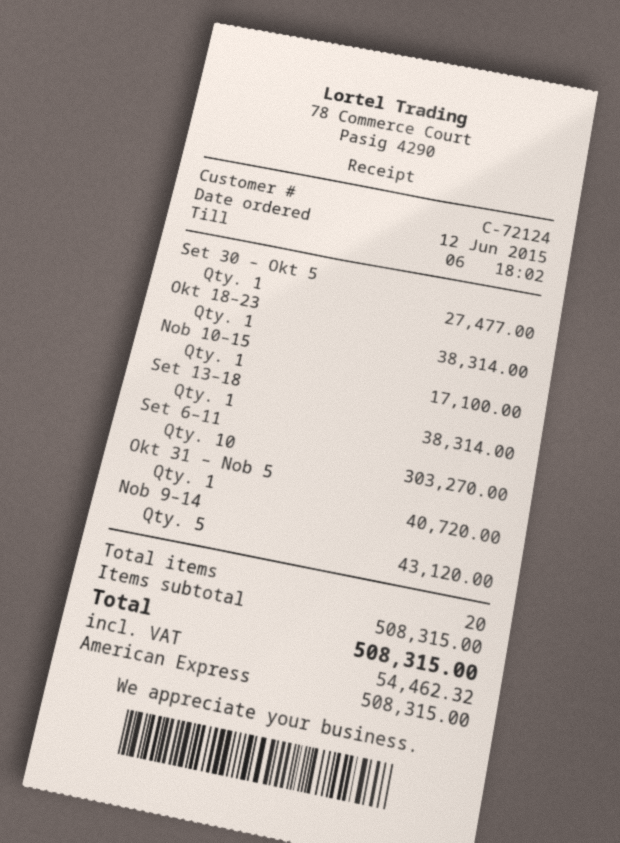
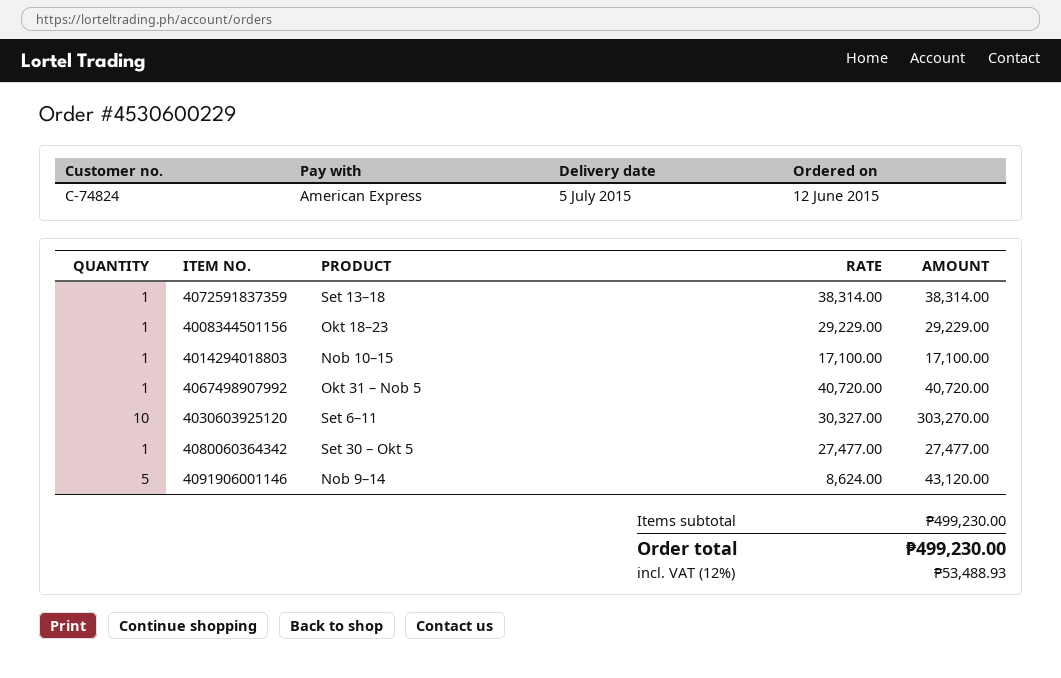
customer number: C-72124 -> C-74824
Okt 18–23: 1 for 38314.00 -> 1 for 29229.00
subtotal: 508315.00 -> 499230.00
tax: 54462.32 -> 53488.93
total: 508315.00 -> 499230.00

